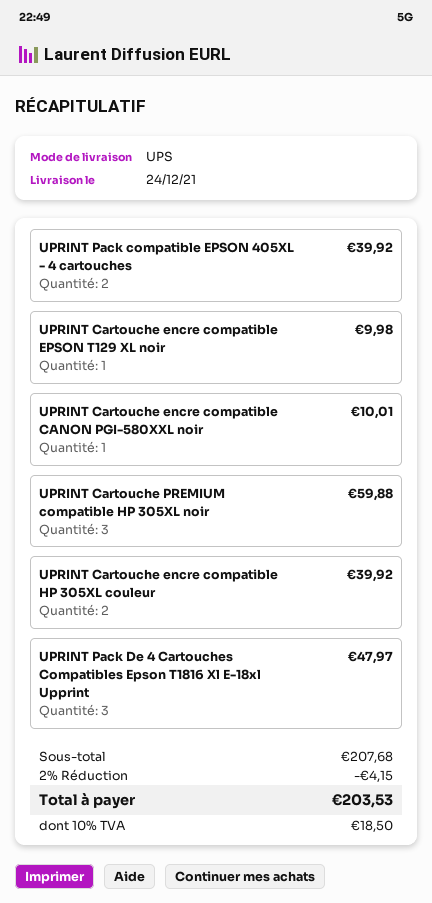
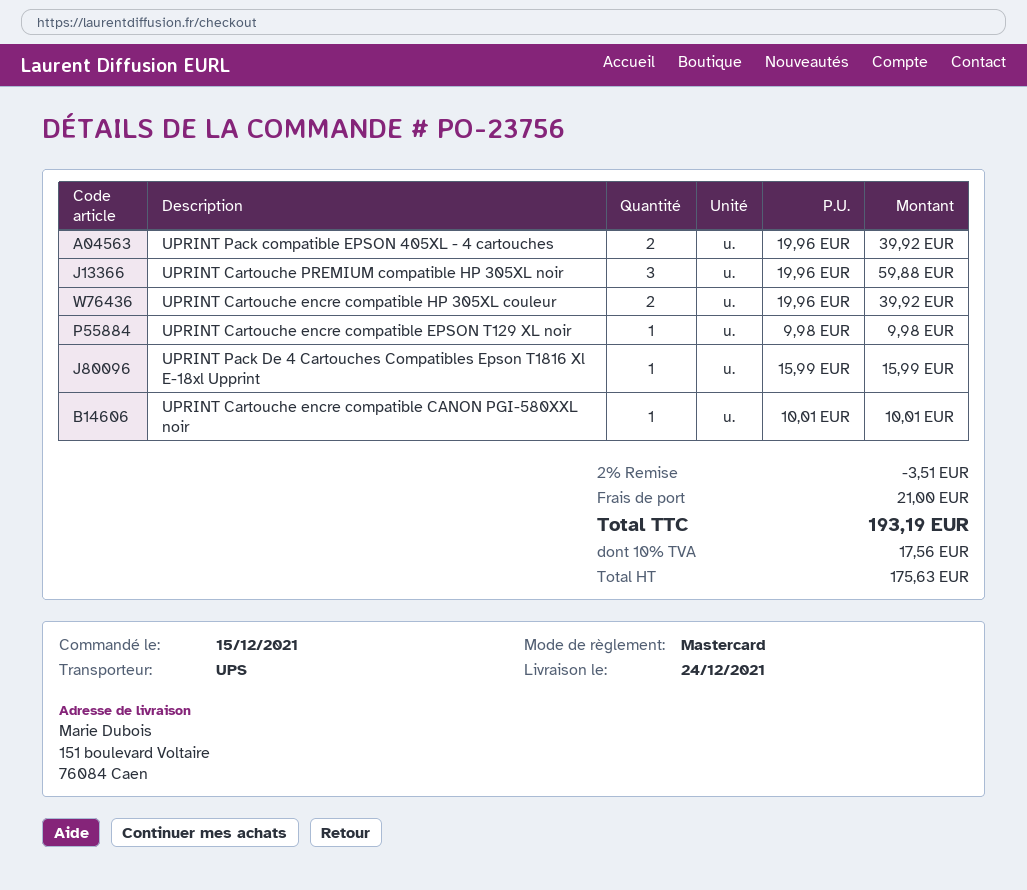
UPRINT Pack De 4 Cartouches Compatibles Epson T1816 Xl E-18xl Upprint: 3 for 47.97 -> 1 for 15.99
discount: 2% = 4.15 -> 2% = 3.51
shipping: none -> 21.00
tax: 10% = 18.50 -> 10% = 17.56
total: 203.53 -> 193.19

